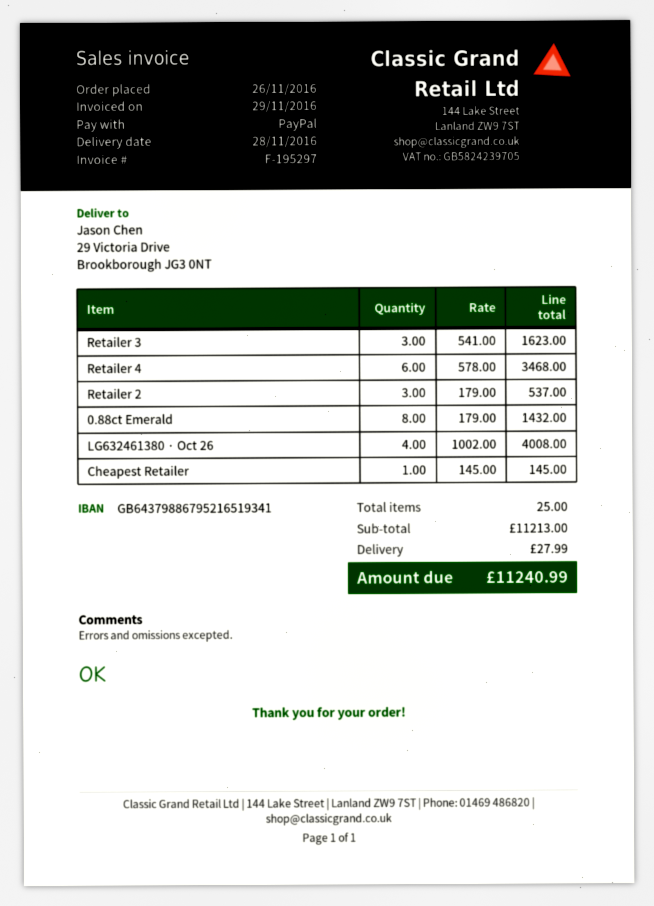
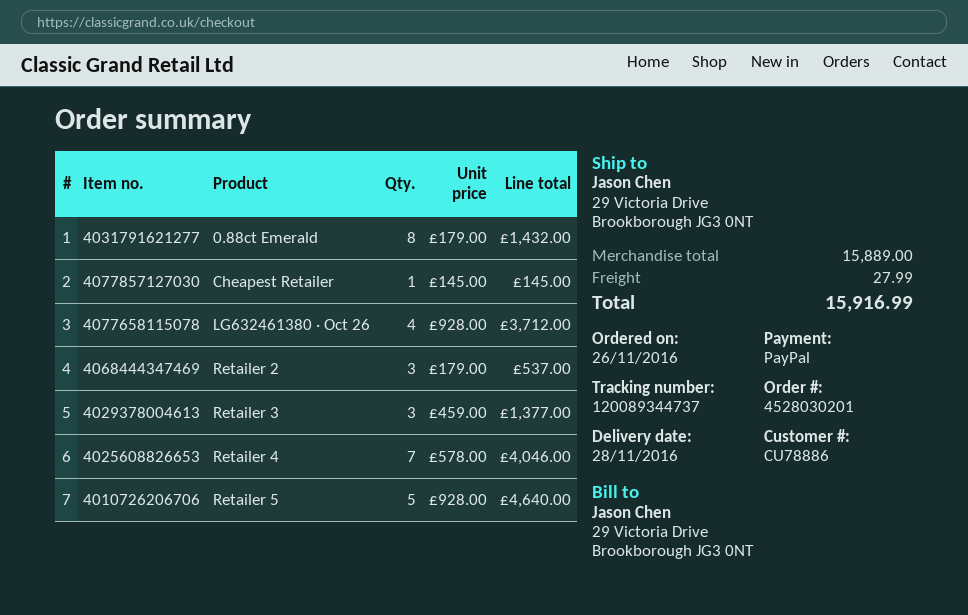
Retailer 3: 3 x 541.00 = 1623.00 -> 3 x 459.00 = 1377.00
Retailer 4: 6 x 578.00 = 3468.00 -> 7 x 578.00 = 4046.00
LG632461380 · Oct 26: 4 x 1002.00 = 4008.00 -> 4 x 928.00 = 3712.00
Retailer 5: none -> 5 x 928.00 = 4640.00
subtotal: 11213.00 -> 15889.00
total: 11240.99 -> 15916.99

